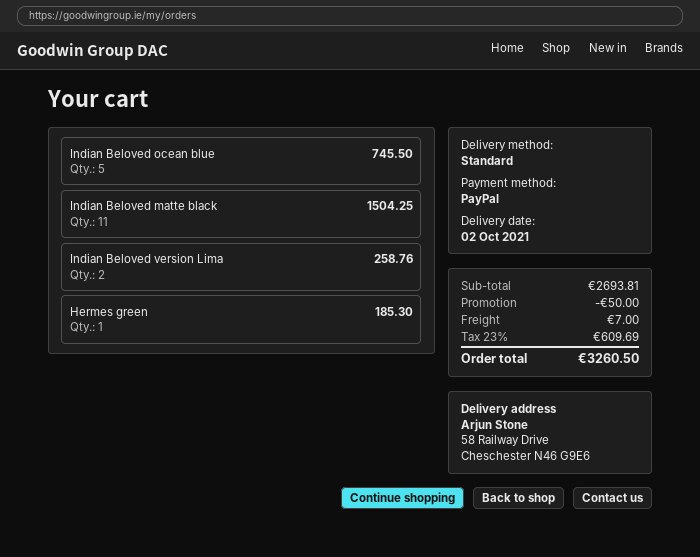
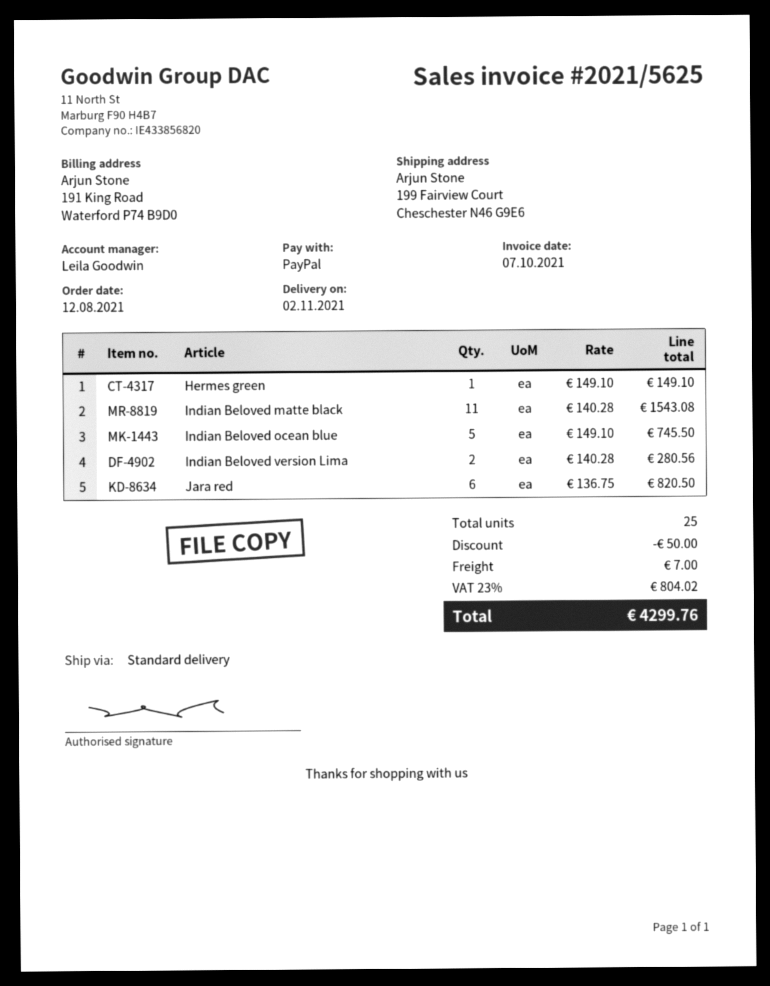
delivery date: 2021-10-02 -> 2021-11-02
ship to: 58 Railway Drive, Cheschester N46 G9E6 -> 199 Fairview Court, Cheschester N46 G9E6
Indian Beloved matte black: 11 for 1504.25 -> 11 for 1543.08
Indian Beloved version Lima: 2 for 258.76 -> 2 for 280.56
Hermes green: 1 for 185.30 -> 1 for 149.10
Jara red: none -> 6 for 820.50
tax: 23% = 609.69 -> 23% = 804.02
total: 3260.50 -> 4299.76

